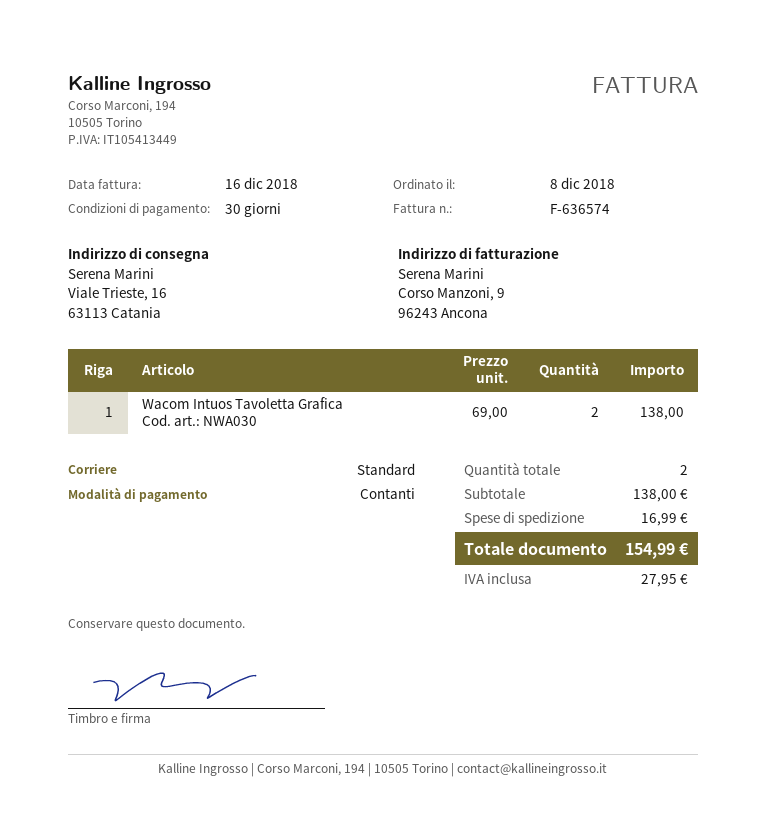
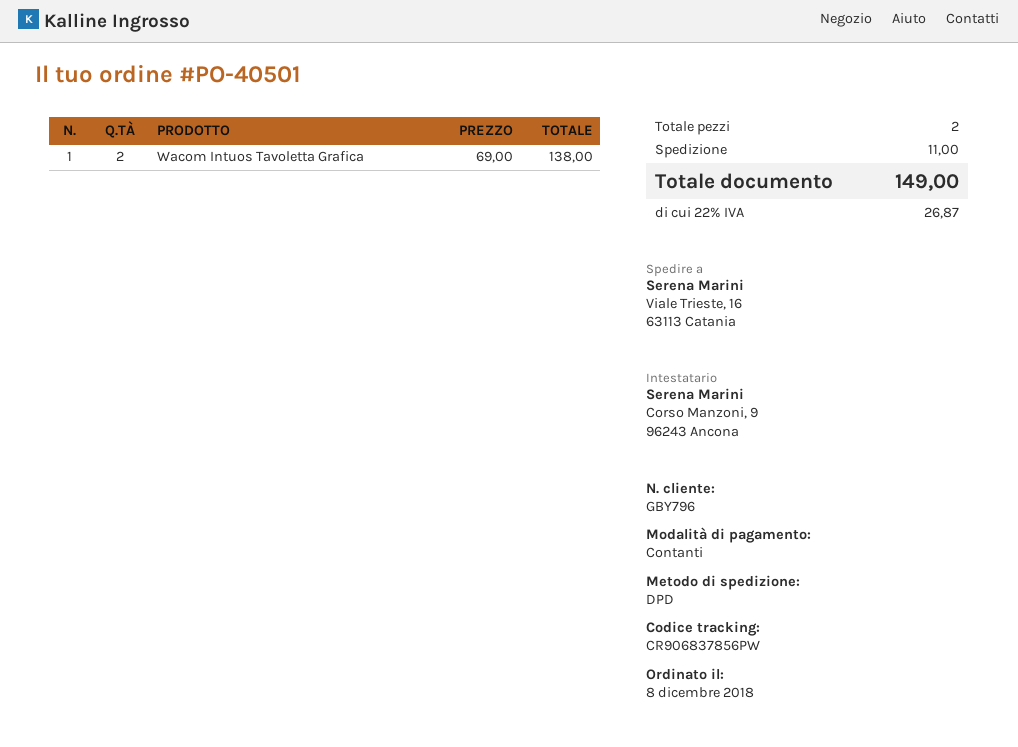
shipping method: standard -> DPD
shipping: 16.99 -> 11.00
tax: 27.95 -> 26.87
total: 154.99 -> 149.00

